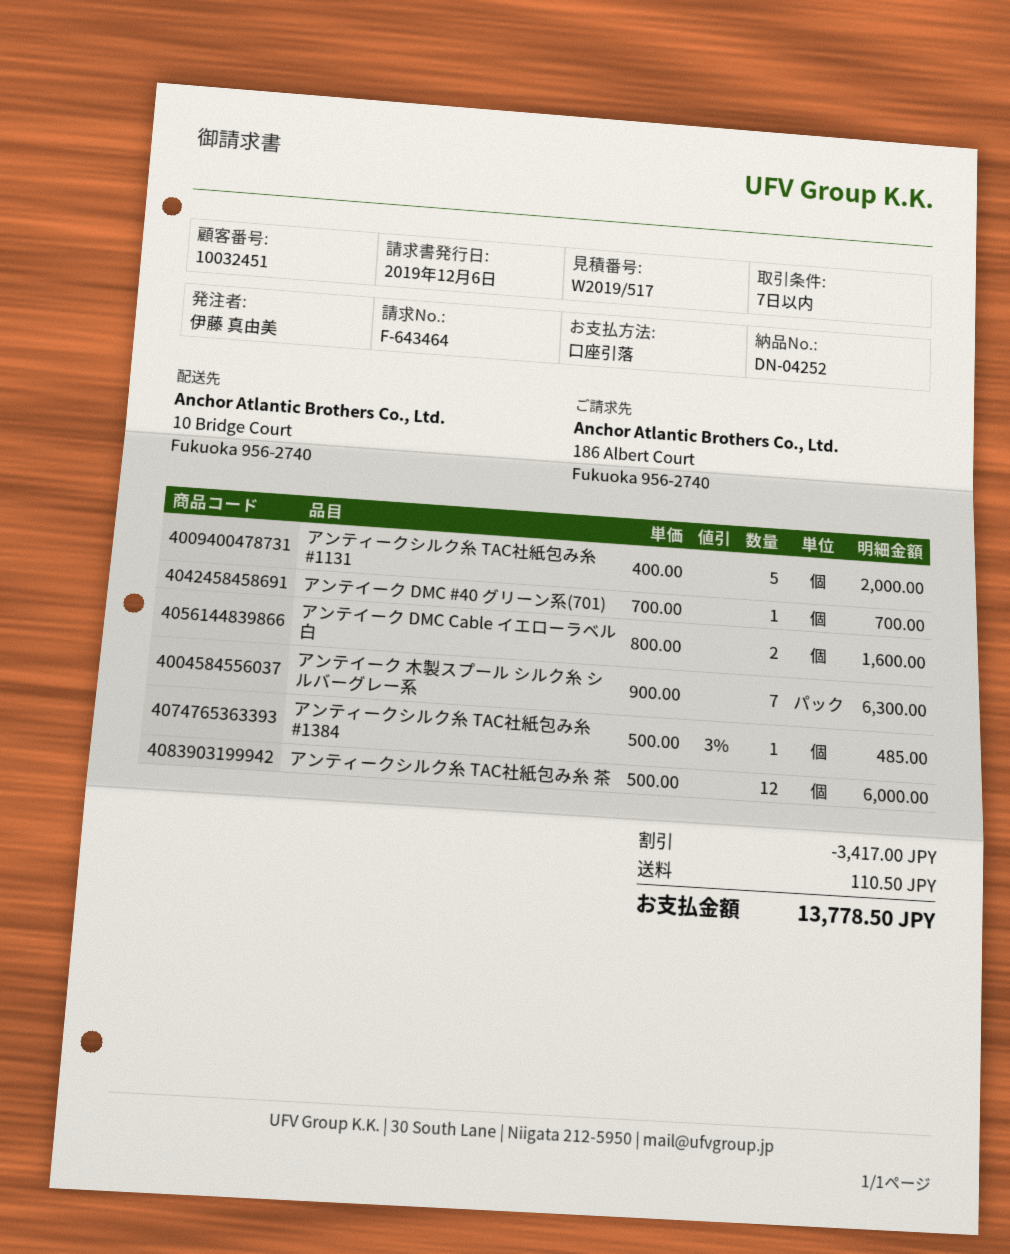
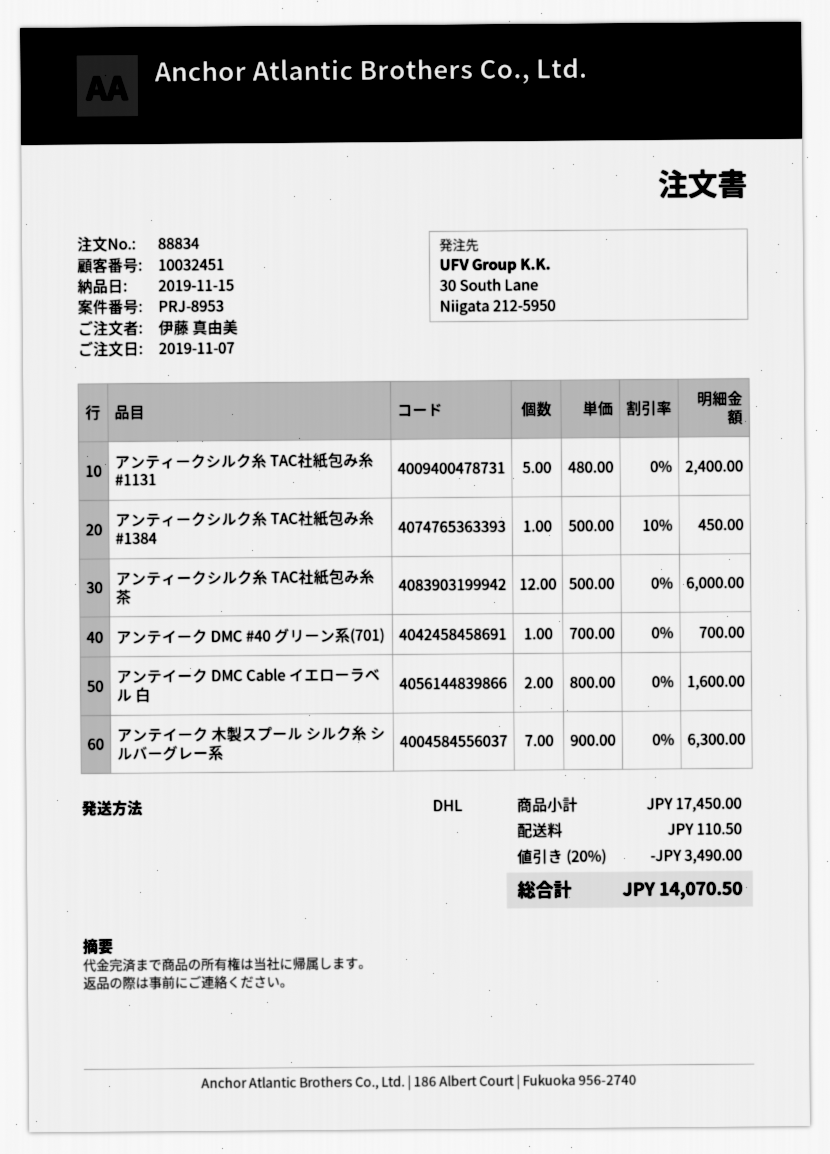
アンティークシルク糸 TAC社紙包み糸 #1131: 5 x 400.00 = 2000.00 -> 5 x 480.00 = 2400.00
アンティークシルク糸 TAC社紙包み糸 #1384: 1 x 500.00 - 3% = 485.00 -> 1 x 500.00 - 10% = 450.00
discount: 3417.00 -> 3490.00
total: 13778.50 -> 14070.50

